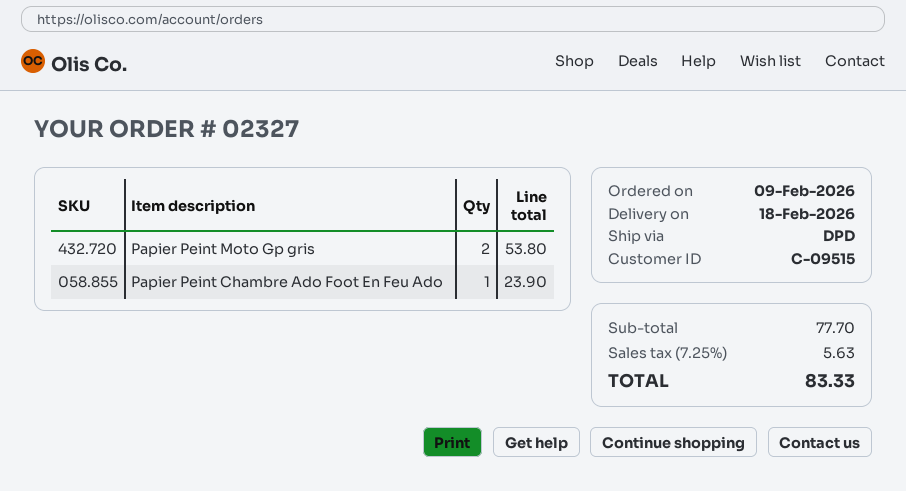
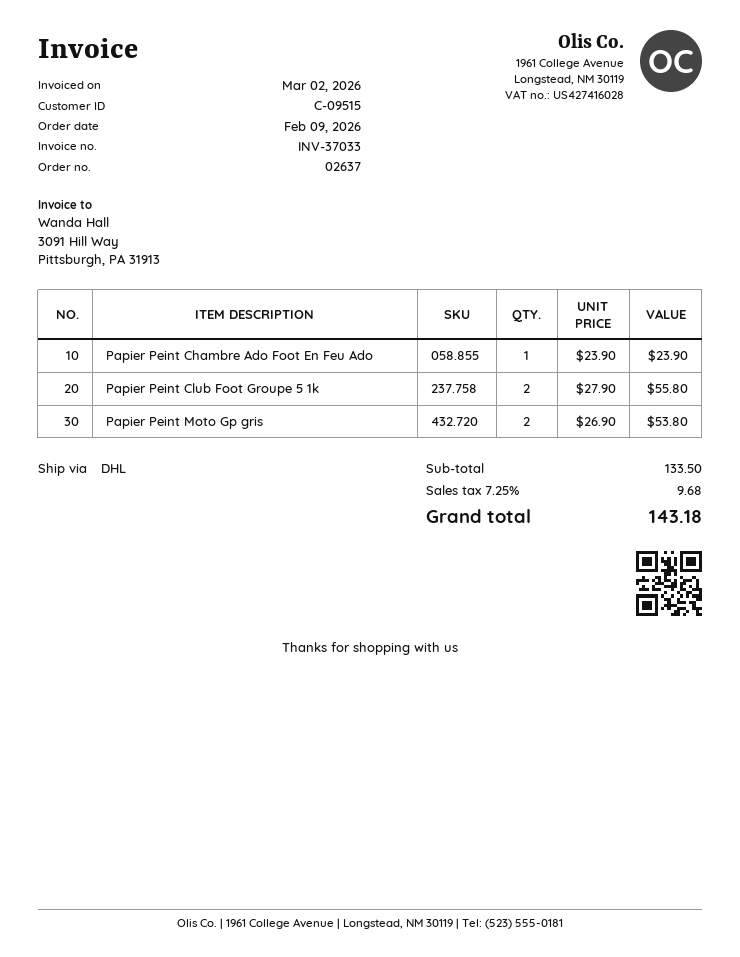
order number: 02327 -> 02637
shipping method: DPD -> DHL
Papier Peint Club Foot Groupe 5 1k: none -> 2 for 55.80
subtotal: 77.70 -> 133.50
tax: 7.25% = 5.63 -> 7.25% = 9.68
total: 83.33 -> 143.18

